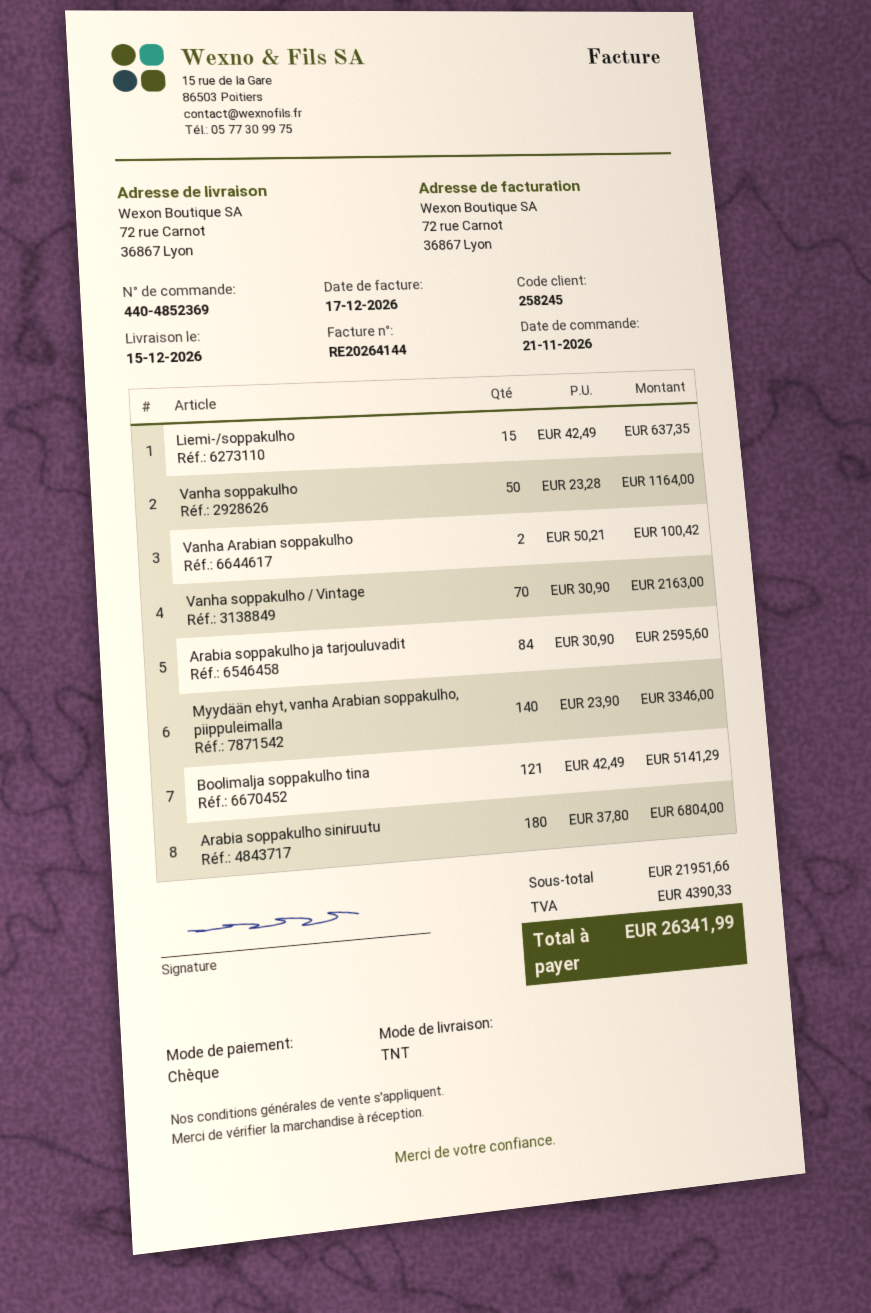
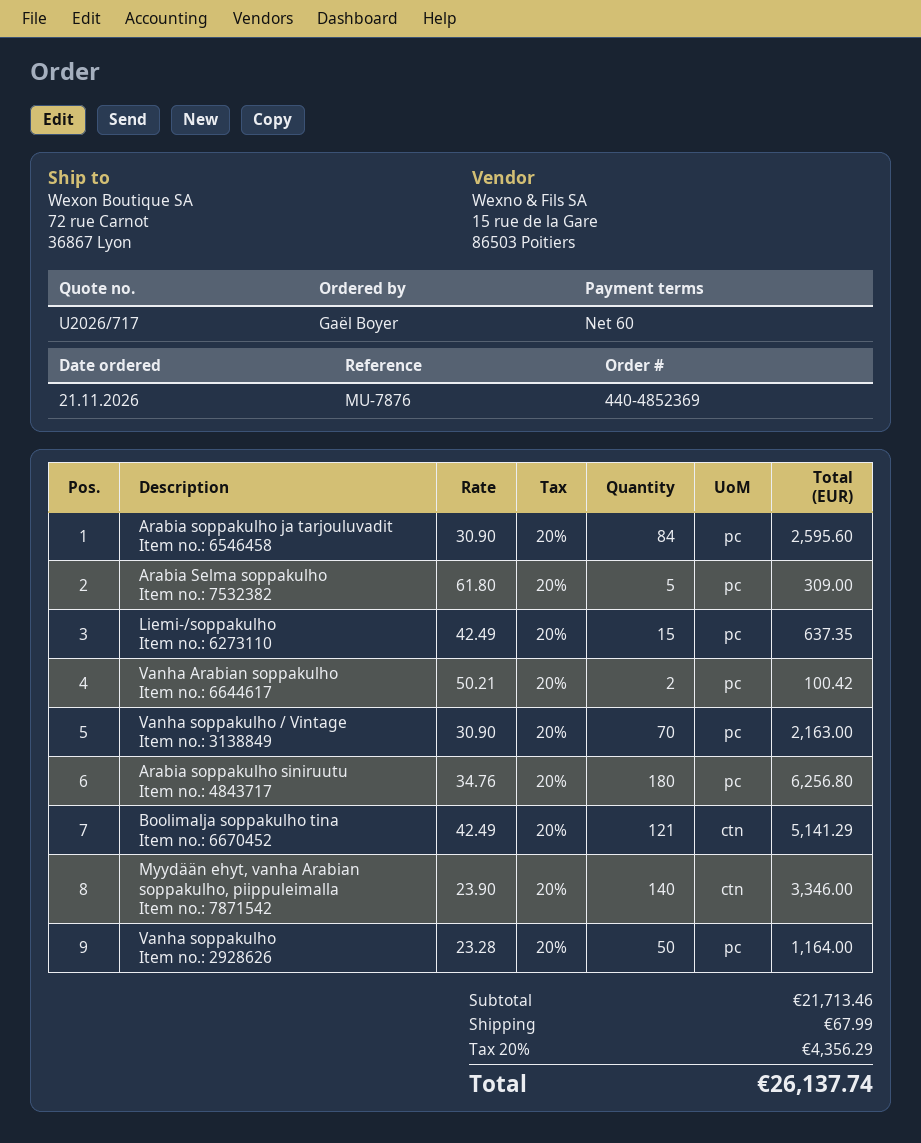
Arabia soppakulho siniruutu: 180 x 37.80 = 6804.00 -> 180 x 34.76 = 6256.80
Arabia Selma soppakulho: none -> 5 x 61.80 = 309.00
subtotal: 21951.66 -> 21713.46
shipping: none -> 67.99
tax: 4390.33 -> 4356.29
total: 26341.99 -> 26137.74

